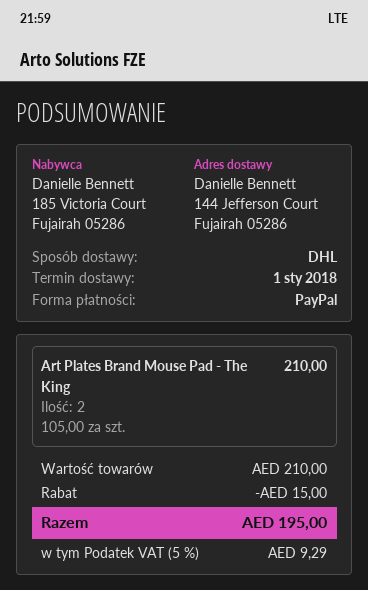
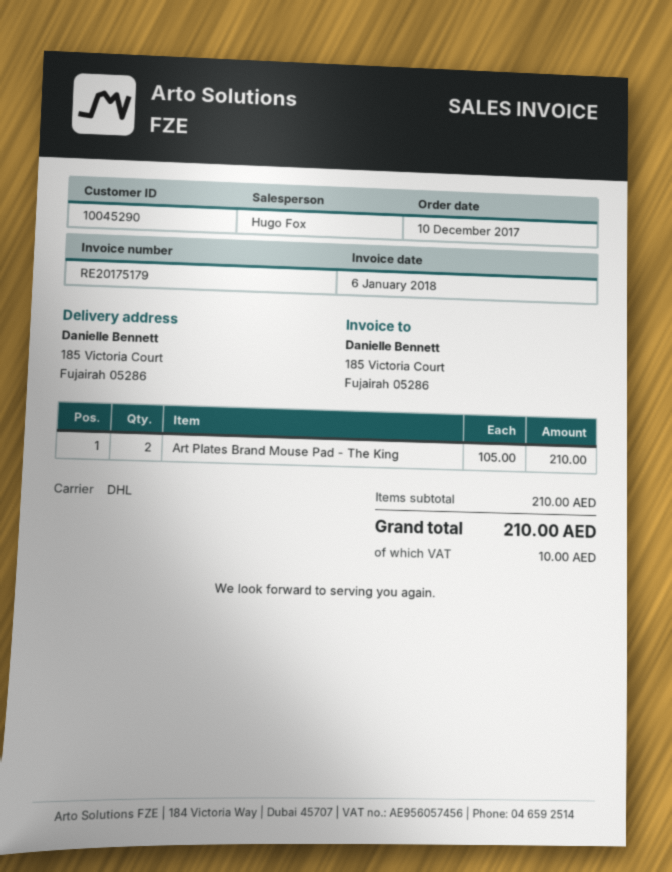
ship to: 144 Jefferson Court, Fujairah 05286 -> 185 Victoria Court, Fujairah 05286
discount: 15.00 -> none
tax: 9.29 -> 10.00
total: 195.00 -> 210.00

